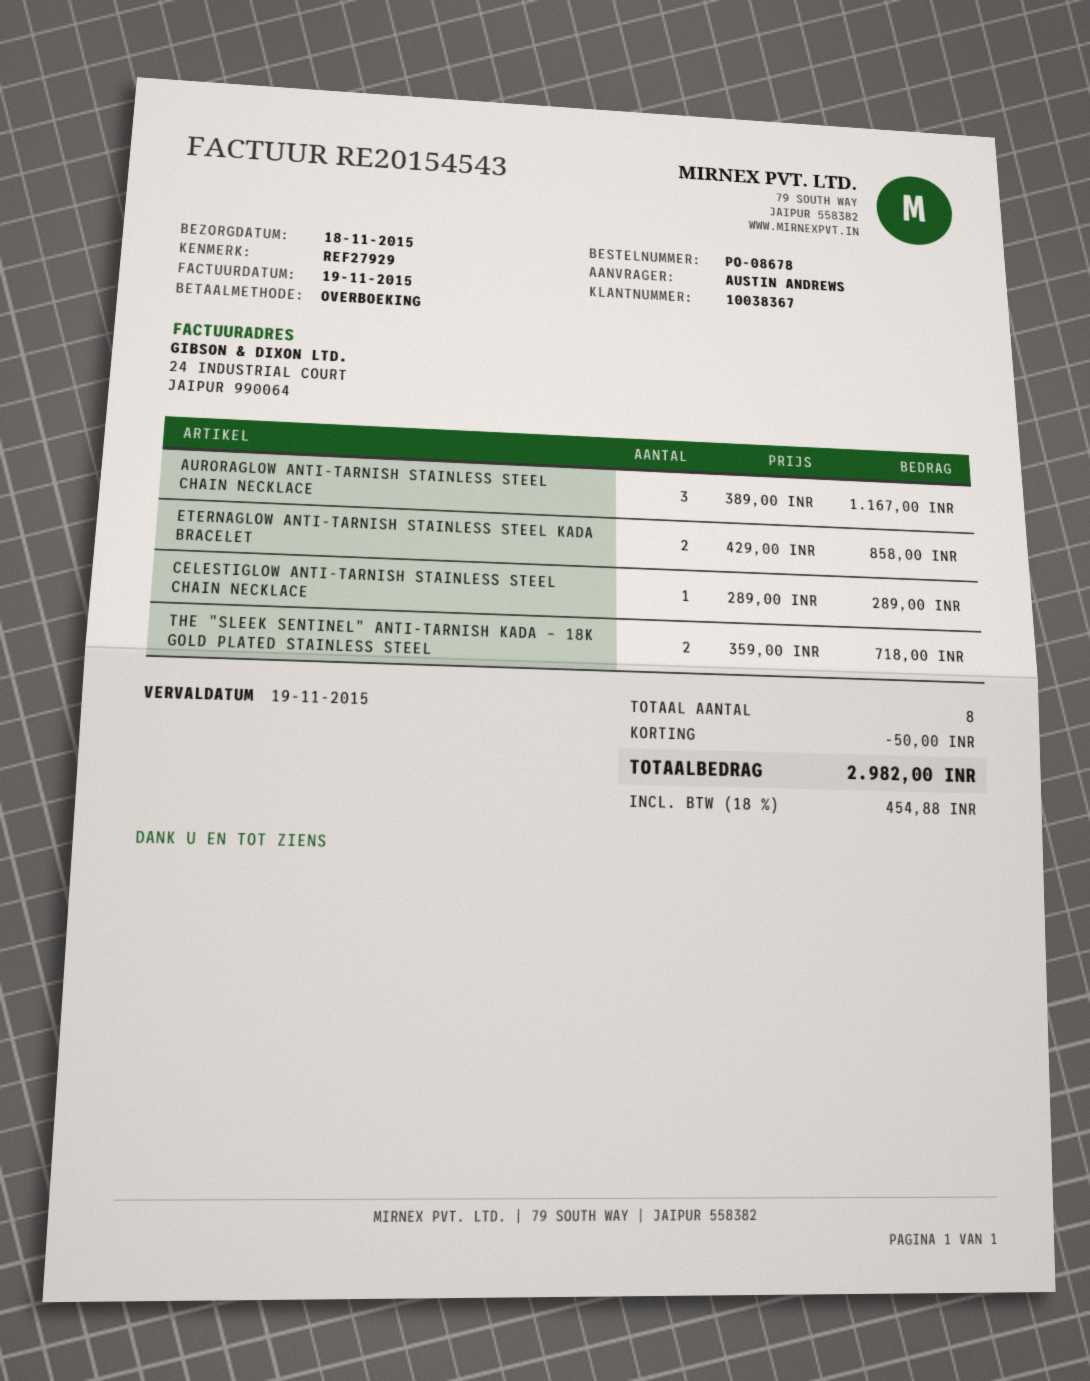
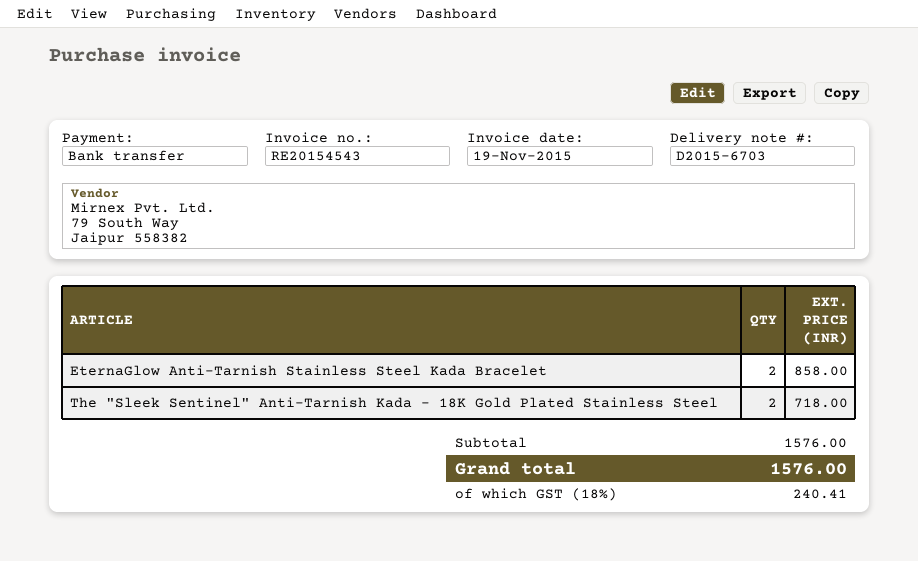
AURORAGLOW ANTI-TARNISH STAINLESS STEEL CHAIN NECKLACE: 3 for 1167.00 -> none
CELESTIGLOW ANTI-TARNISH STAINLESS STEEL CHAIN NECKLACE: 1 for 289.00 -> none
discount: 50.00 -> none
tax: 18% = 454.88 -> 18% = 240.41
total: 2982.00 -> 1576.00

